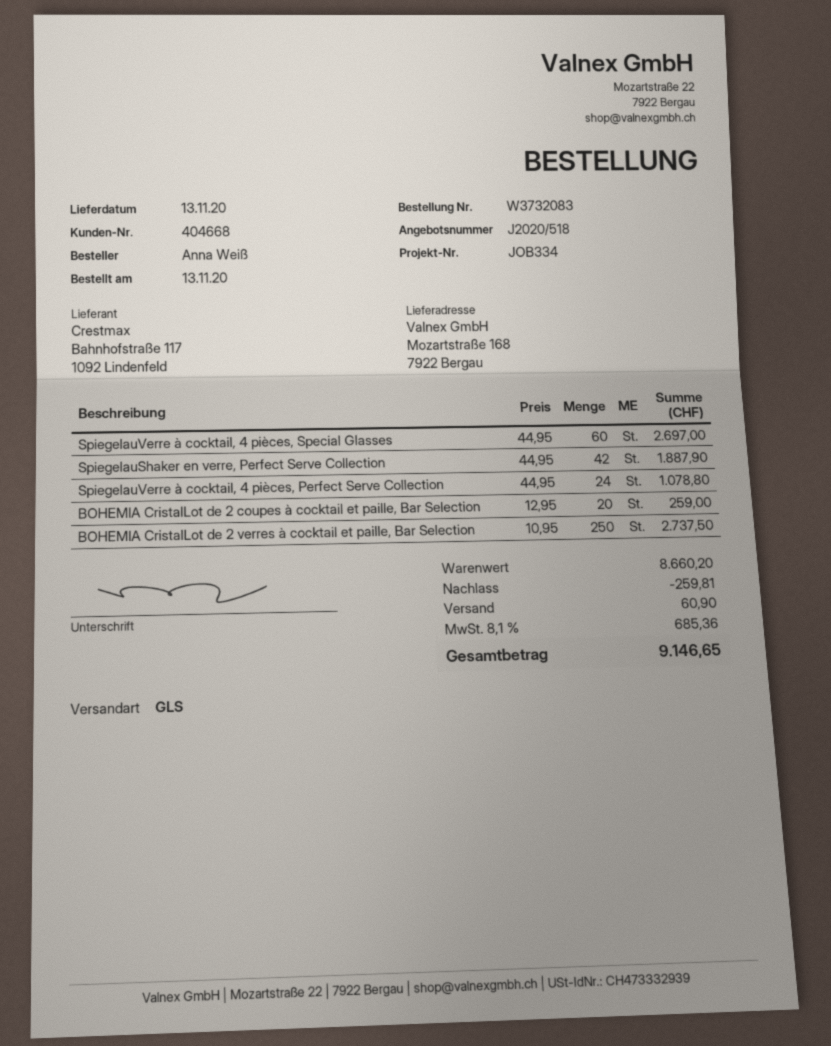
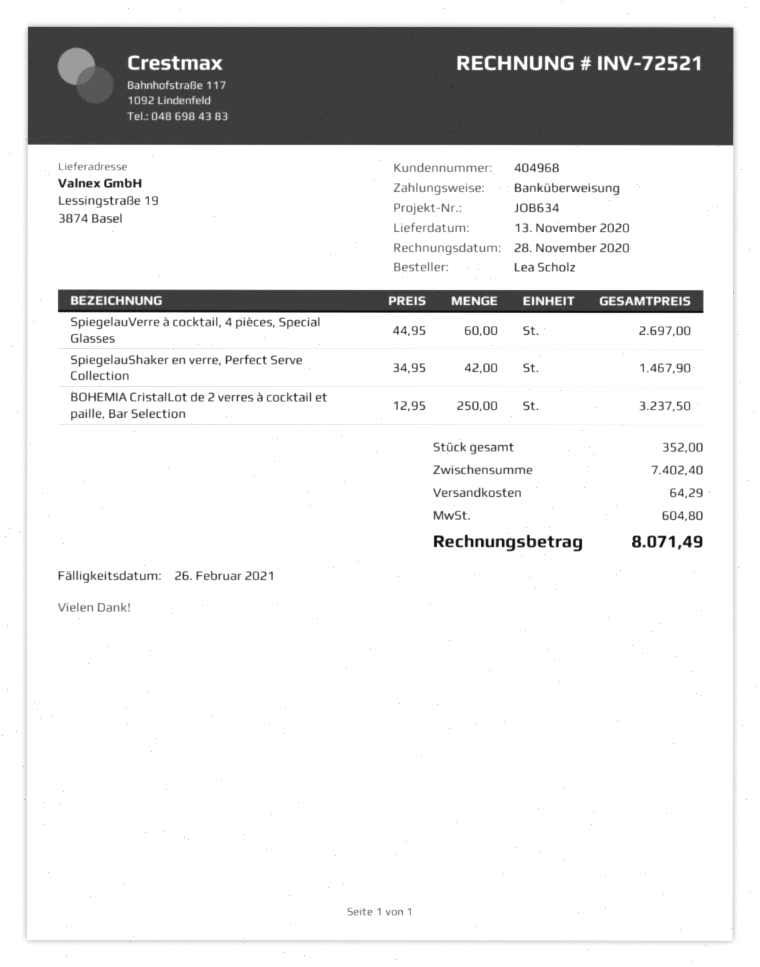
customer number: 404668 -> 404968
reference: JOB334 -> JOB634
ordered by: Anna Weiß -> Lea Scholz
ship to: Mozartstraße 168, 7922 Bergau -> Lessingstraße 19, 3874 Basel
SpiegelauShaker en verre, Perfect Serve Collection: 42 x 44.95 = 1887.90 -> 42 x 34.95 = 1467.90
SpiegelauVerre à cocktail, 4 pièces, Perfect Serve Collection: 24 x 44.95 = 1078.80 -> none
BOHEMIA CristalLot de 2 coupes à cocktail et paille, Bar Selection: 20 x 12.95 = 259.00 -> none
BOHEMIA CristalLot de 2 verres à cocktail et paille, Bar Selection: 250 x 10.95 = 2737.50 -> 250 x 12.95 = 3237.50
subtotal: 8660.20 -> 7402.40
discount: 259.81 -> none
shipping: 60.90 -> 64.29
tax: 685.36 -> 604.80
total: 9146.65 -> 8071.49

